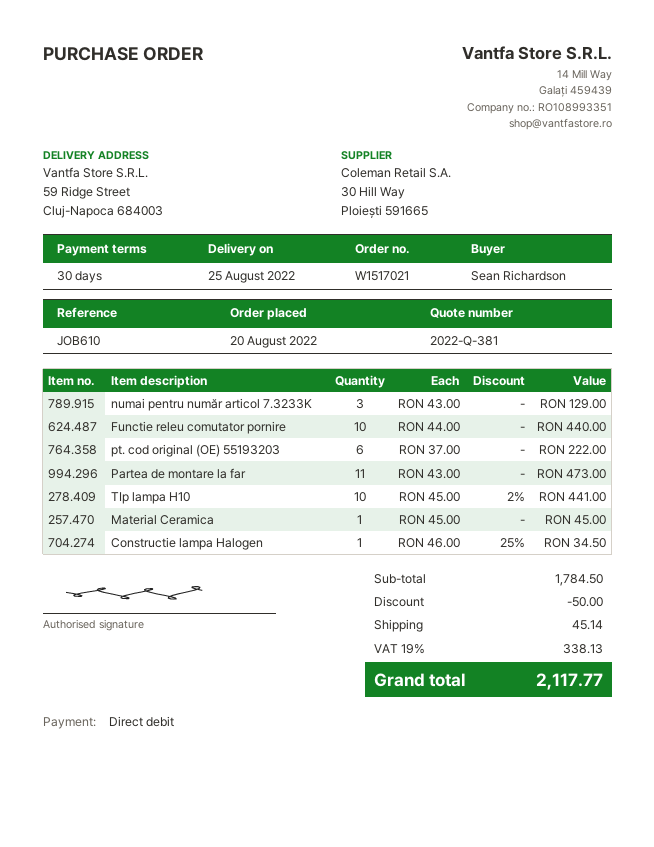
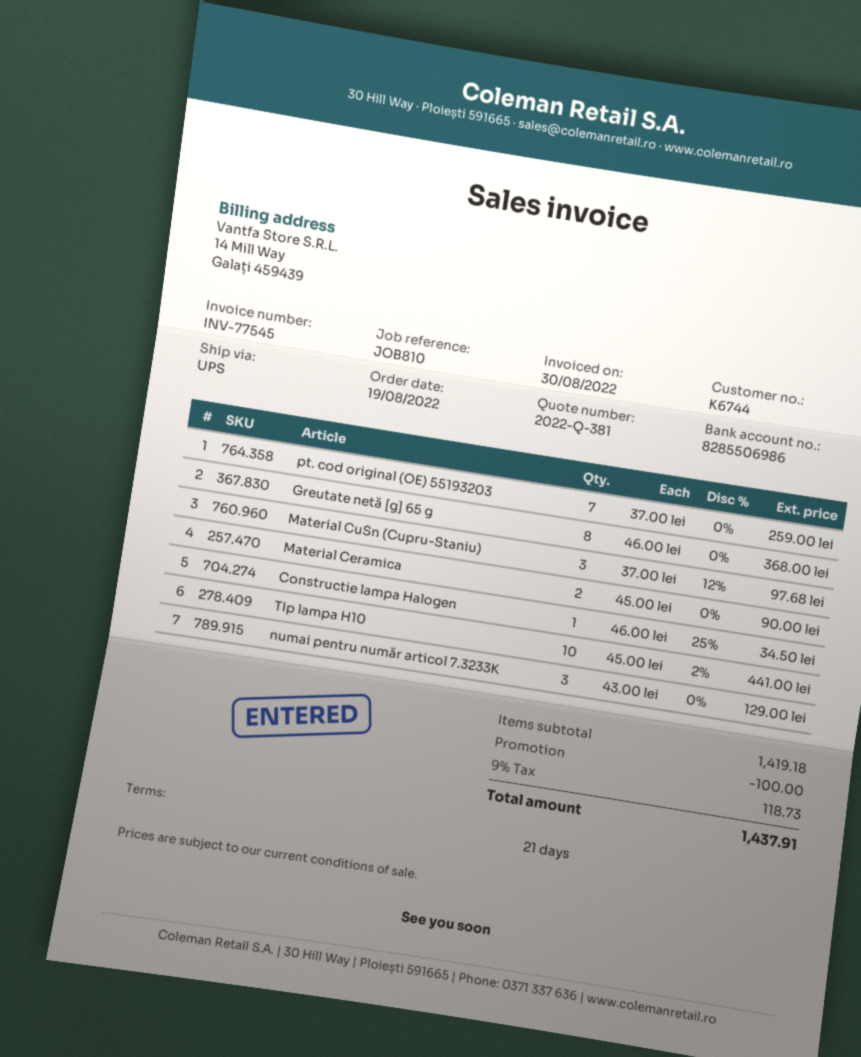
order date: 2022-08-20 -> 2022-08-19
payment terms: 30 days -> 21 days
reference: JOB610 -> JOB810
Functie releu comutator pornire: 10 x 44.00 = 440.00 -> none
pt. cod original (OE) 55193203: 6 x 37.00 = 222.00 -> 7 x 37.00 = 259.00
Partea de montare la far: 11 x 43.00 = 473.00 -> none
Material Ceramica: 1 x 45.00 = 45.00 -> 2 x 45.00 = 90.00
Greutate netă [g] 65 g: none -> 8 x 46.00 = 368.00
Material CuSn (Cupru-Staniu): none -> 3 x 37.00 - 12% = 97.68
subtotal: 1784.50 -> 1419.18
discount: 50.00 -> 100.00
shipping: 45.14 -> none
tax: 19% = 338.13 -> 9% = 118.73
total: 2117.77 -> 1437.91

